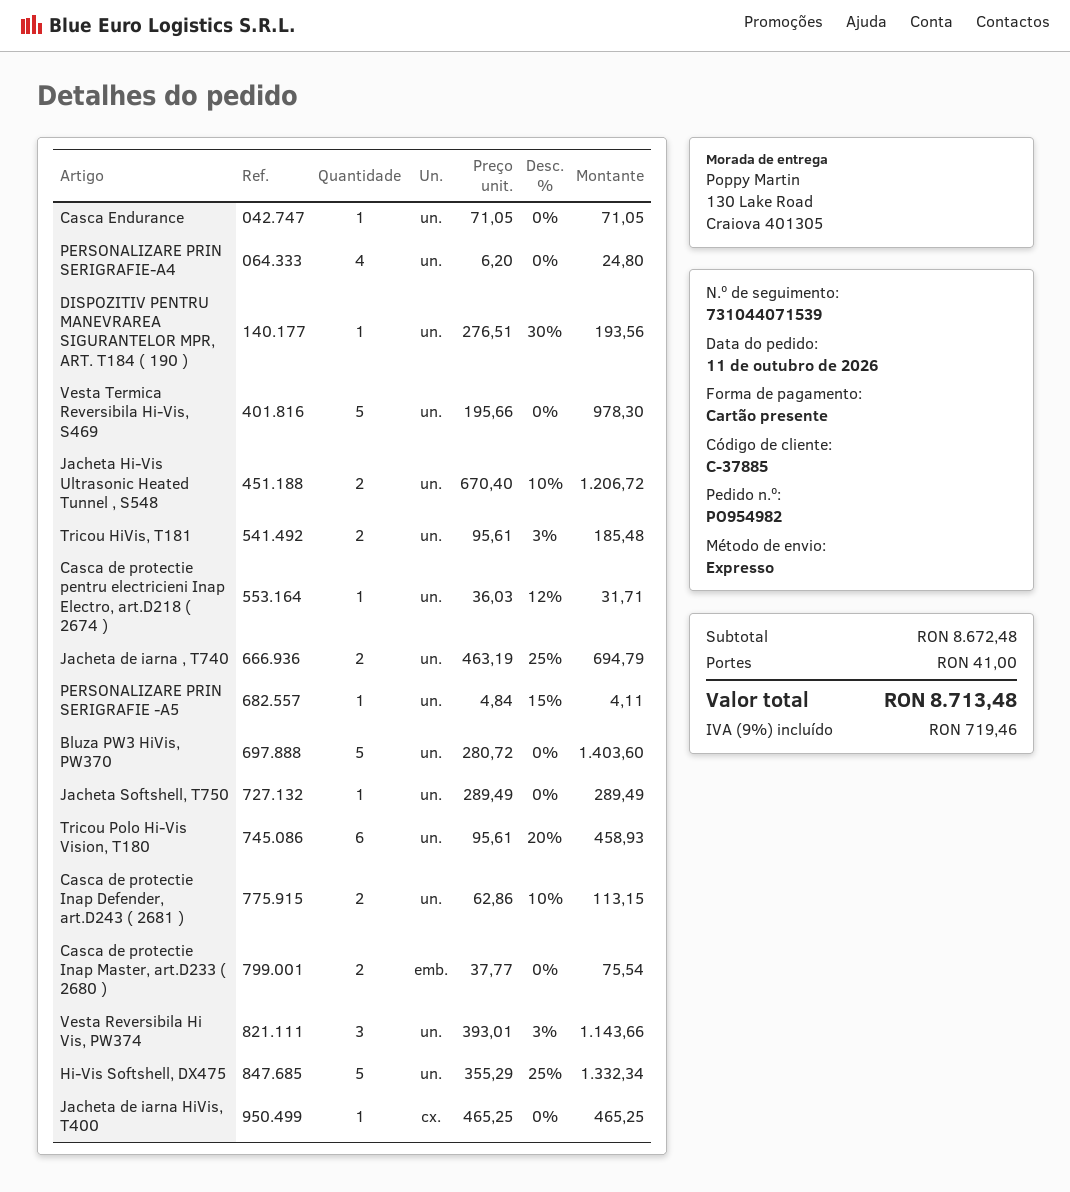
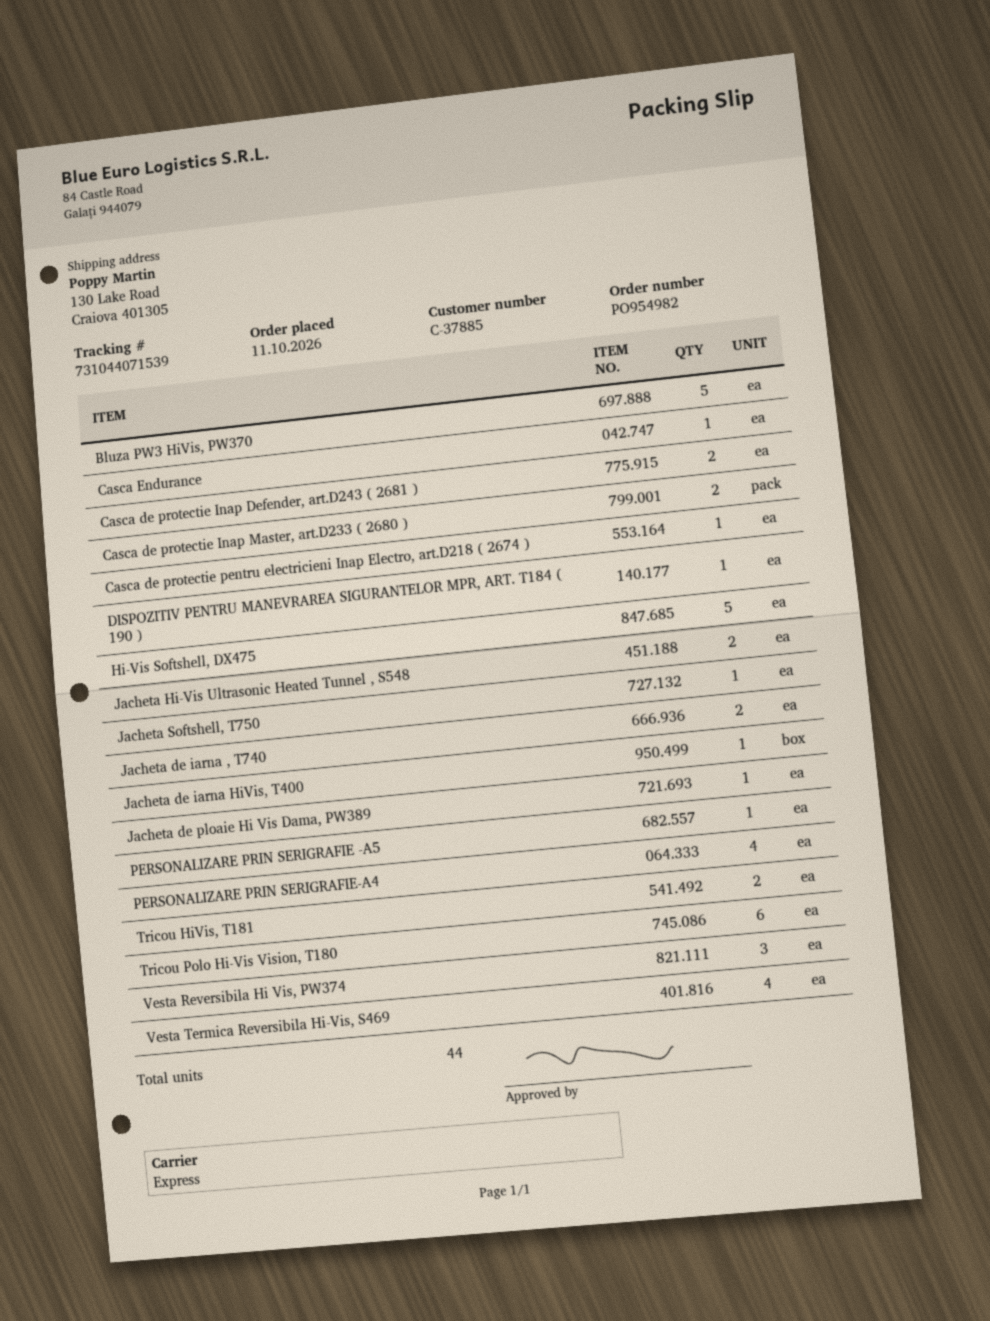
Vesta Termica Reversibila Hi-Vis, S469: 5 -> 4
Jacheta de ploaie Hi Vis Dama, PW389: none -> 1

